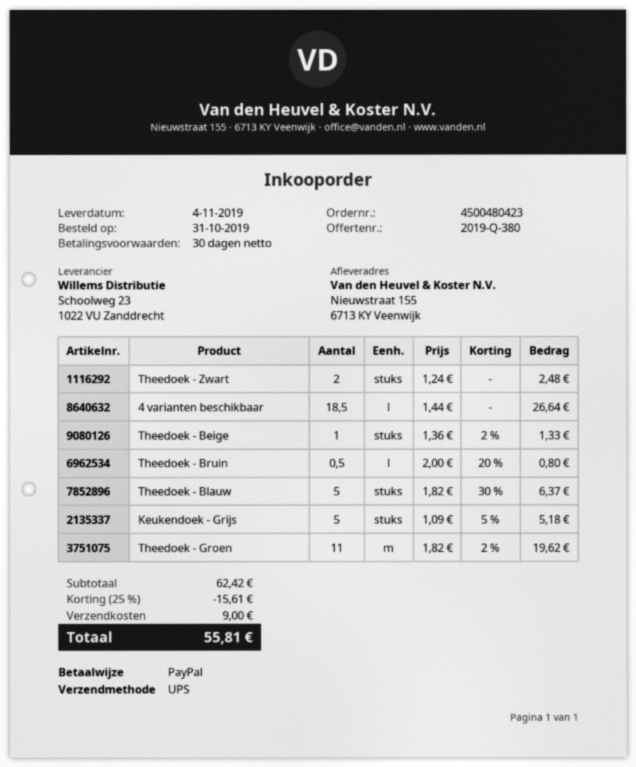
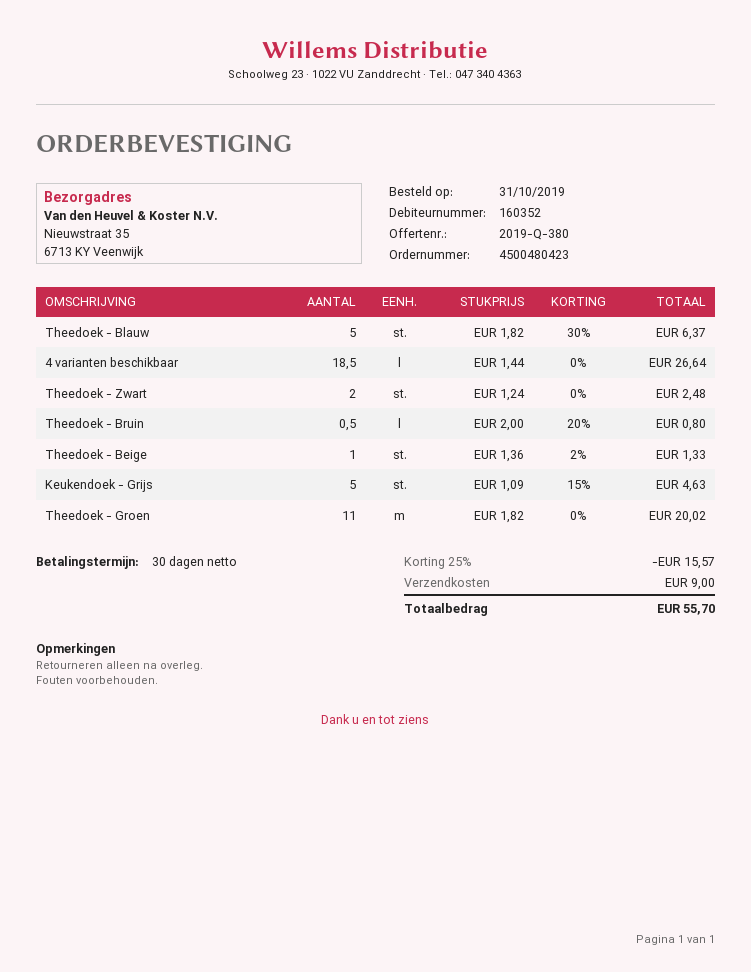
ship to: Nieuwstraat 155, 6713 KY Veenwijk -> Nieuwstraat 35, 6713 KY Veenwijk
Keukendoek - Grijs: 5 x 1.09 - 5% = 5.18 -> 5 x 1.09 - 15% = 4.63
Theedoek - Groen: 11 x 1.82 - 2% = 19.62 -> 11 x 1.82 = 20.02
discount: 25% = 15.61 -> 25% = 15.57
total: 55.81 -> 55.70

